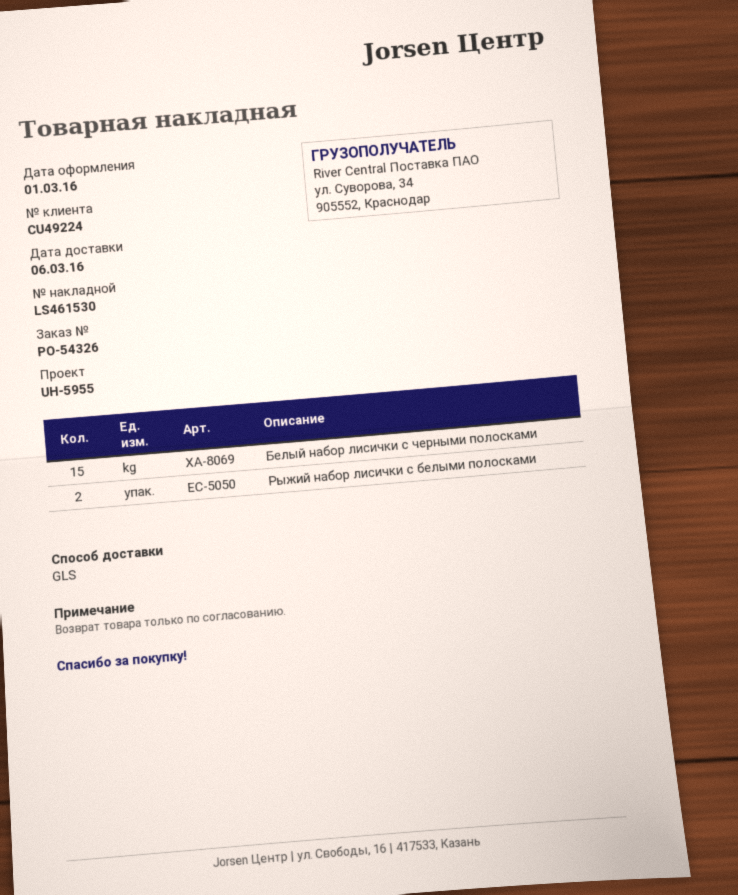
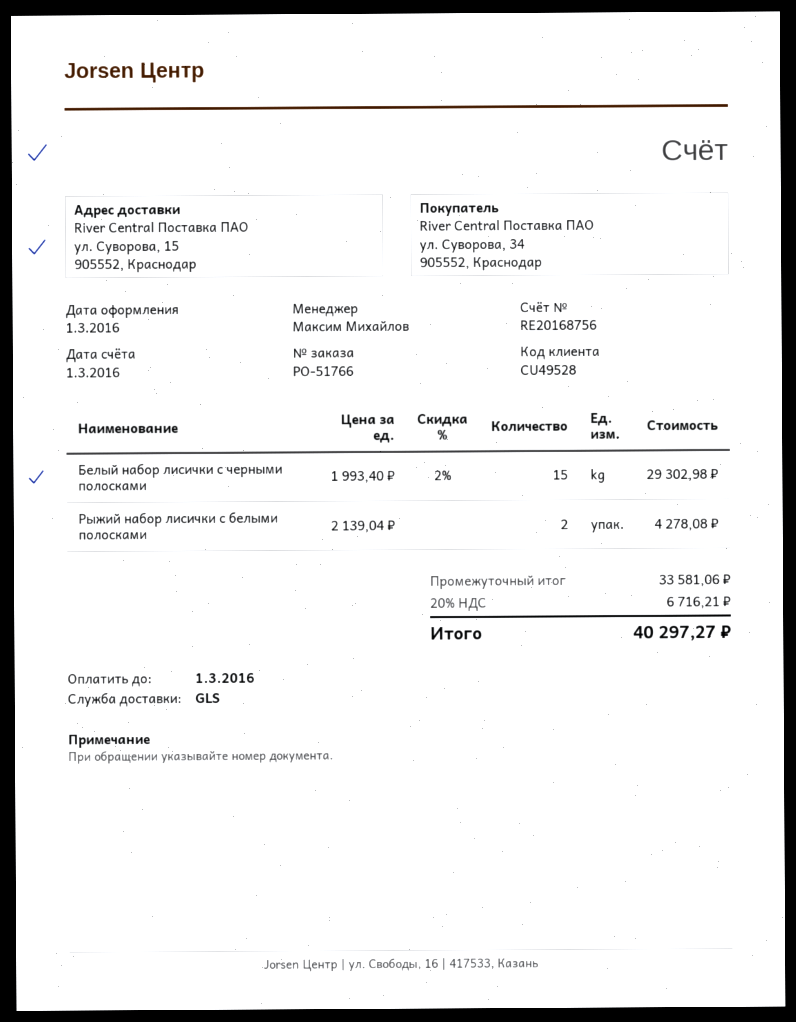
order number: PO-54326 -> PO-51766
customer number: CU49224 -> CU49528
ship to: ул. Суворова, 34, 905552, Краснодар -> ул. Суворова, 15, 905552, Краснодар

